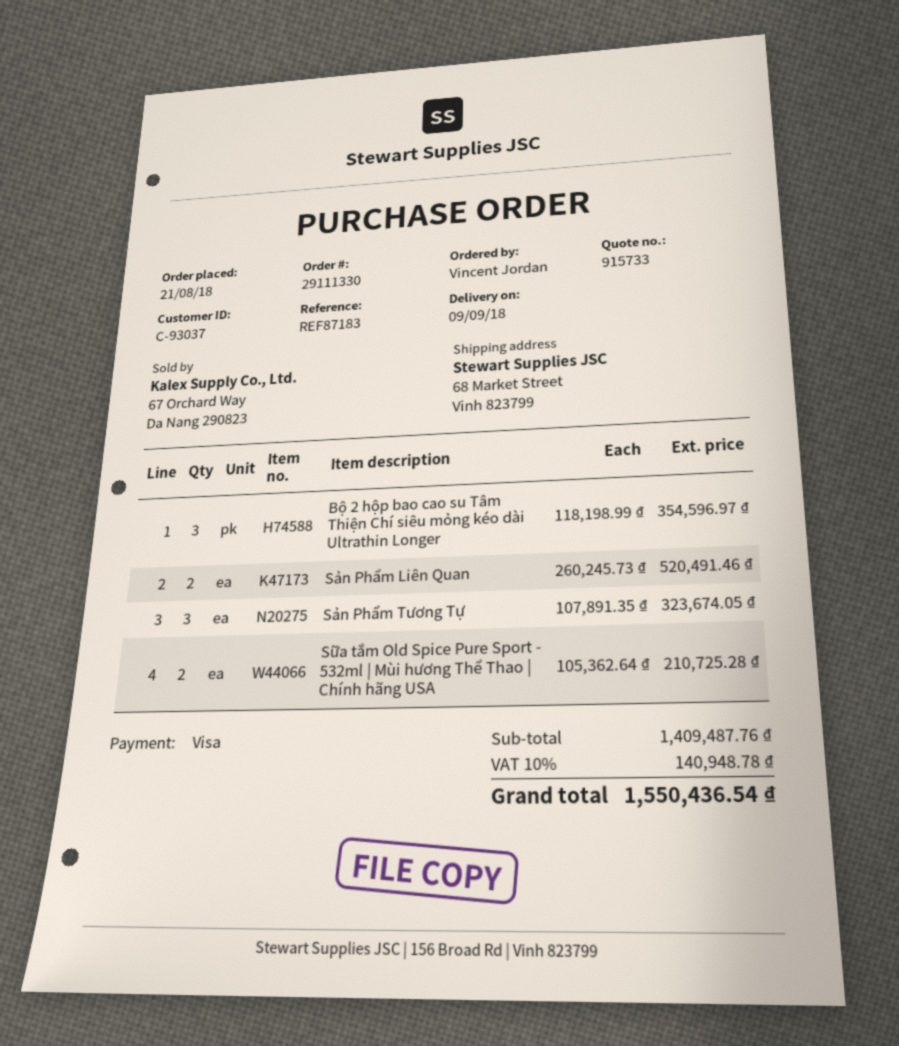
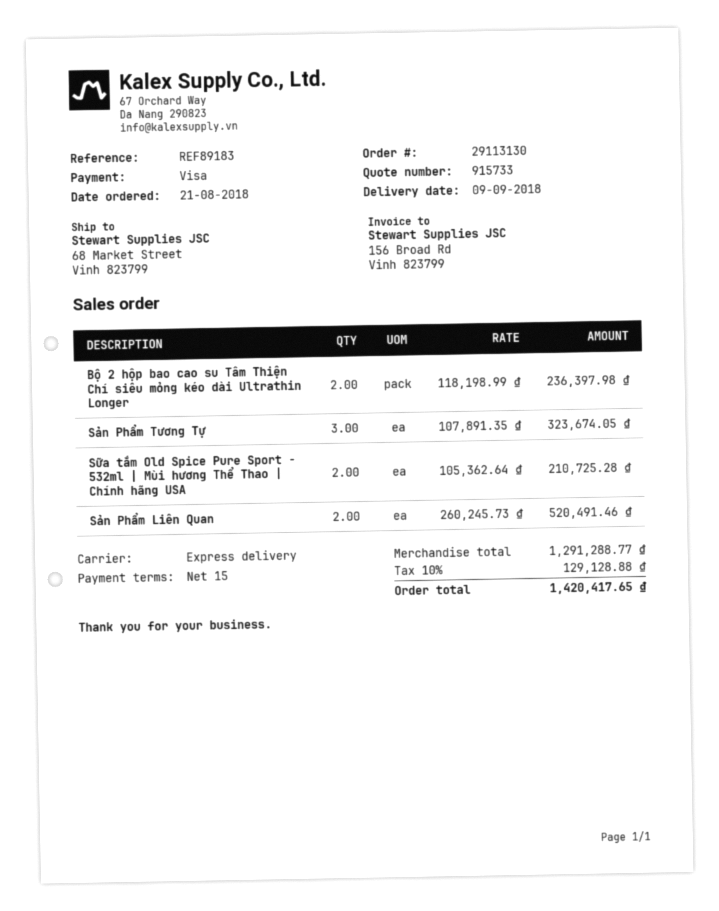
order number: 29111330 -> 29113130
reference: REF87183 -> REF89183
Bộ 2 hộp bao cao su Tâm Thiện Chí siêu mỏng kéo dài Ultrathin Longer: 3 x 118198.99 = 354596.97 -> 2 x 118198.99 = 236397.98
subtotal: 1409487.76 -> 1291288.77
tax: 10% = 140948.78 -> 10% = 129128.88
total: 1550436.54 -> 1420417.65

